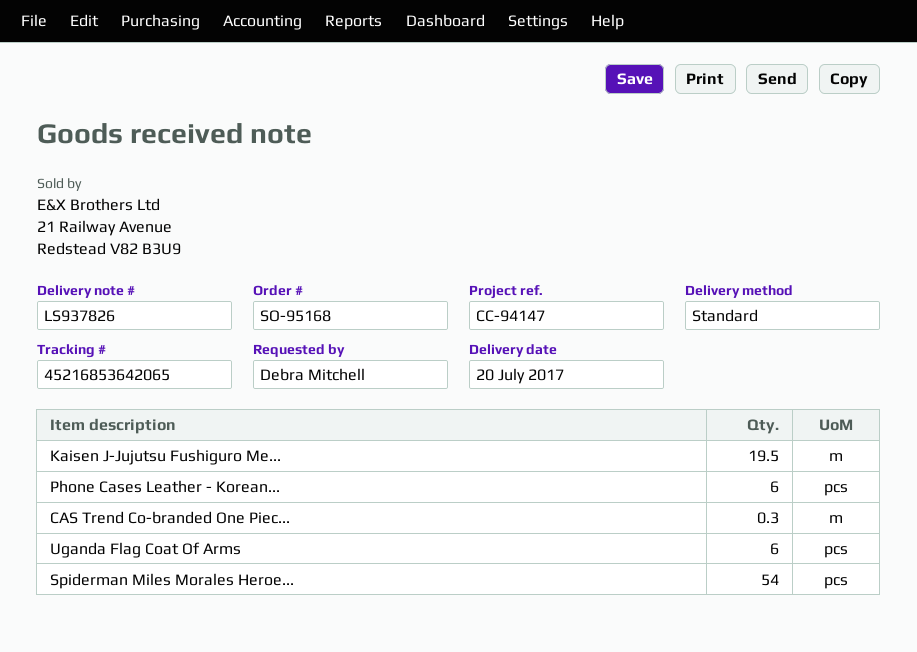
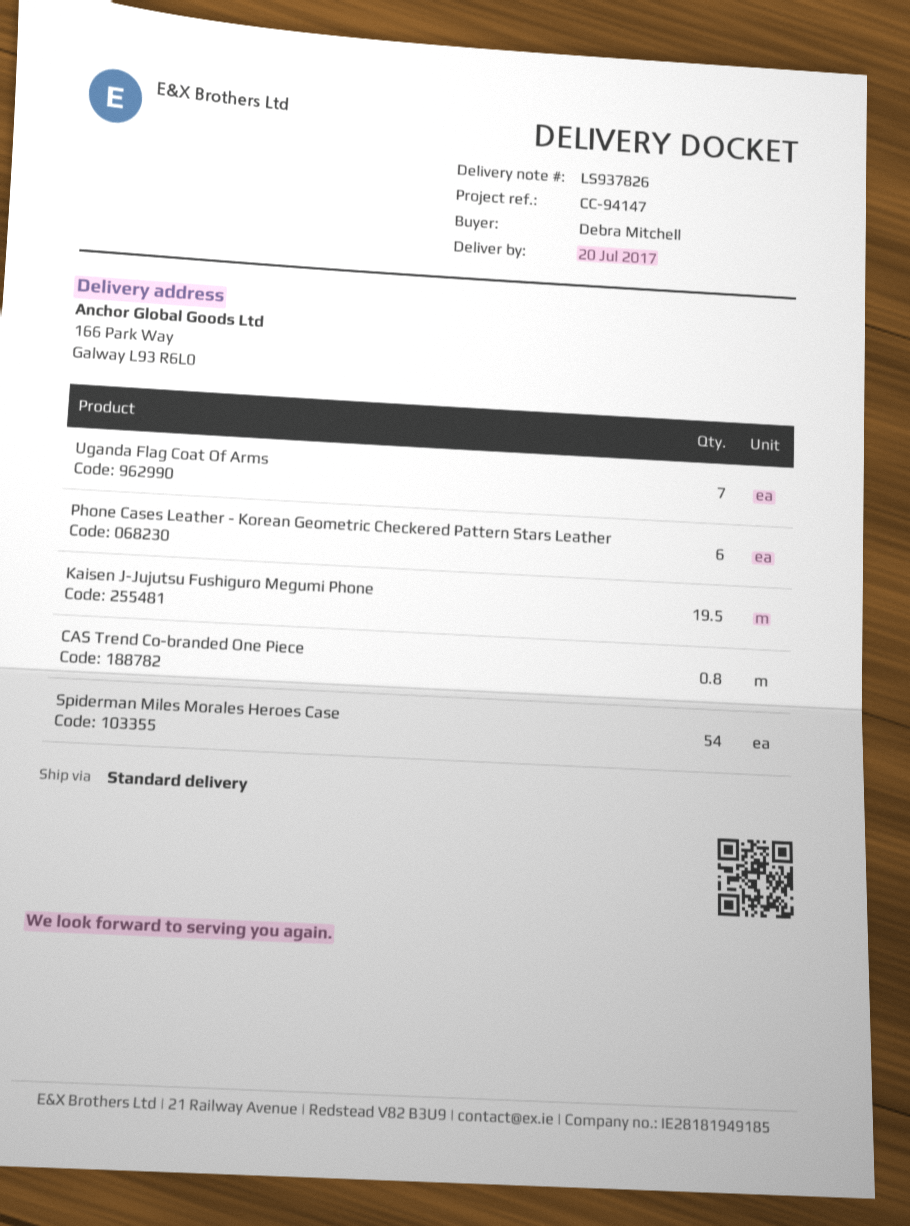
CAS Trend Co-branded One Piec...: 0.3 -> 0.8
Uganda Flag Coat Of Arms: 6 -> 7

